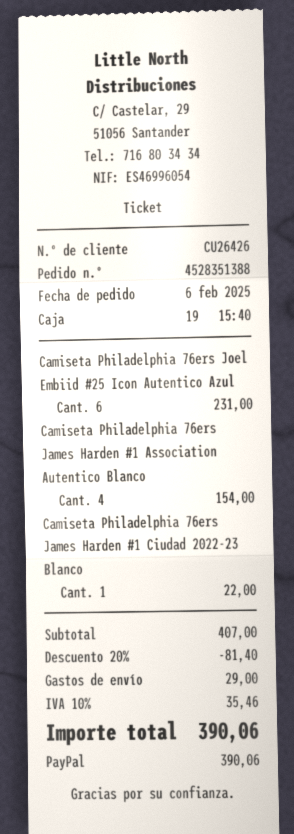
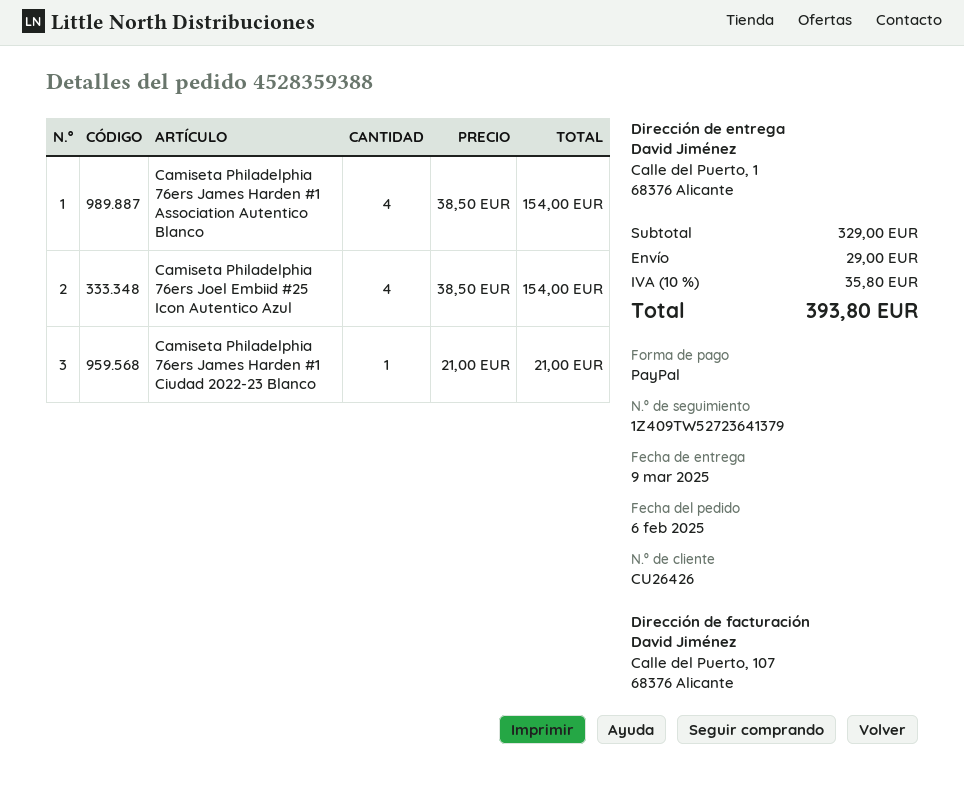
order number: 4528351388 -> 4528359388
Camiseta Philadelphia 76ers Joel Embiid #25 Icon Autentico Azul: 6 for 231.00 -> 4 for 154.00
Camiseta Philadelphia 76ers James Harden #1 Ciudad 2022-23 Blanco: 1 for 22.00 -> 1 for 21.00
subtotal: 407.00 -> 329.00
discount: 20% = 81.40 -> none
tax: 10% = 35.46 -> 10% = 35.80
total: 390.06 -> 393.80

